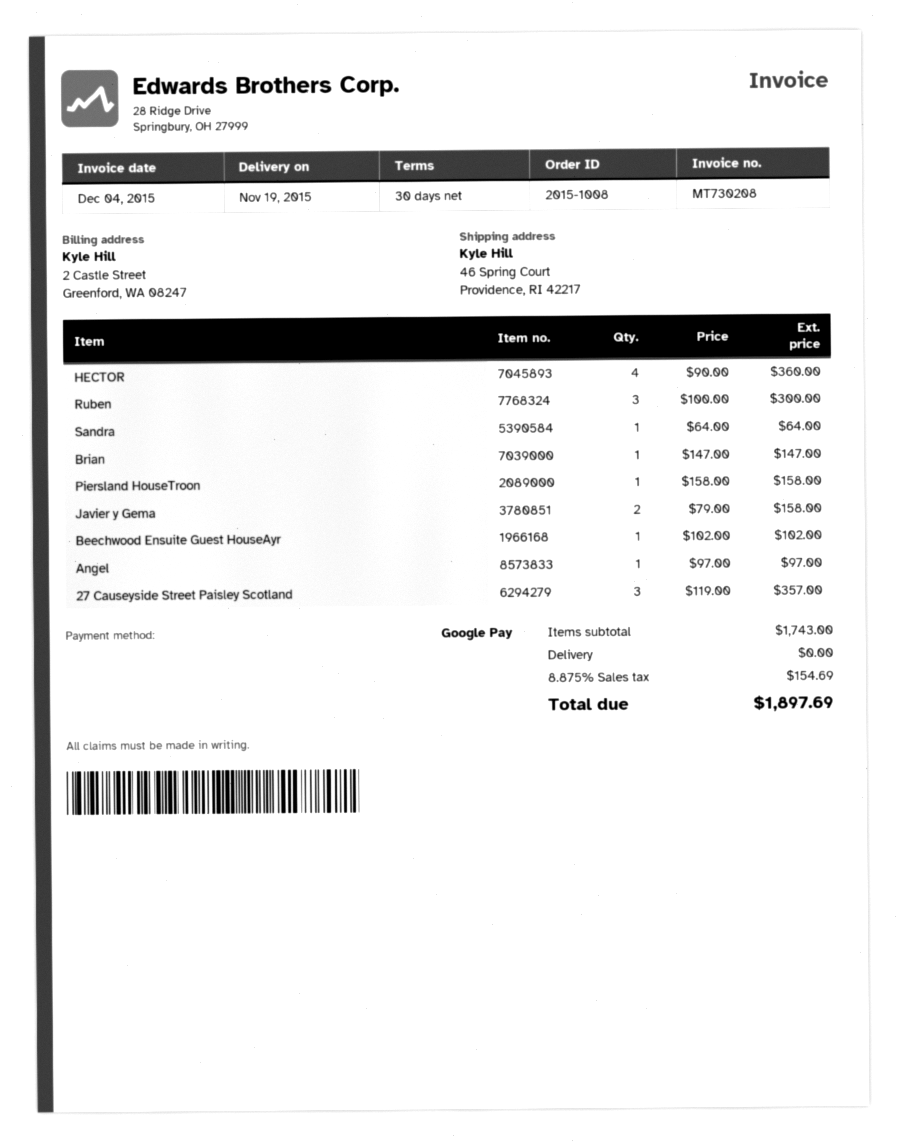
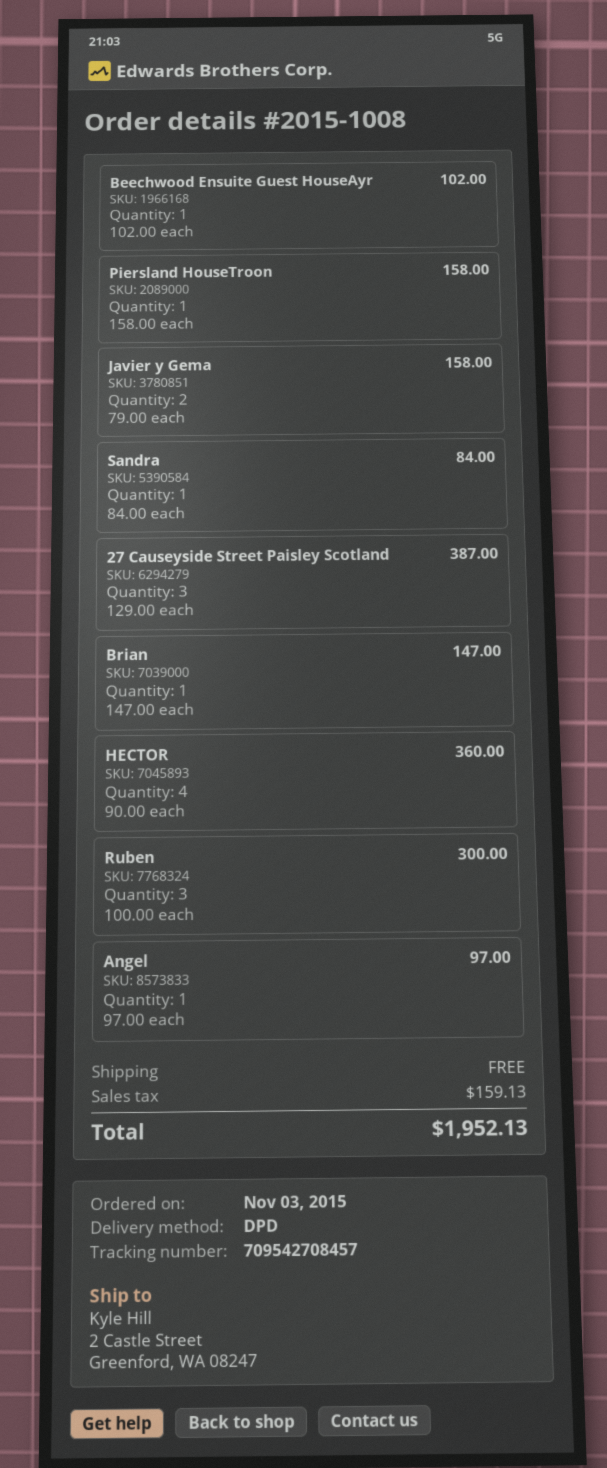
ship to: 46 Spring Court, Providence, RI 42217 -> 2 Castle Street, Greenford, WA 08247
Sandra: 1 x 64.00 = 64.00 -> 1 x 84.00 = 84.00
27 Causeyside Street Paisley Scotland: 3 x 119.00 = 357.00 -> 3 x 129.00 = 387.00
tax: 154.69 -> 159.13
total: 1897.69 -> 1952.13

